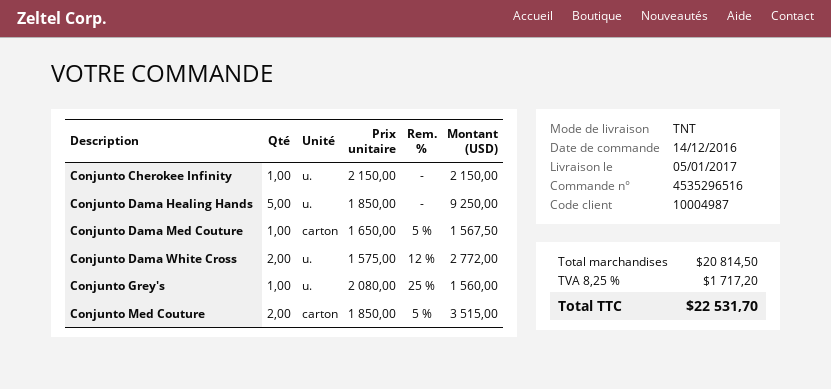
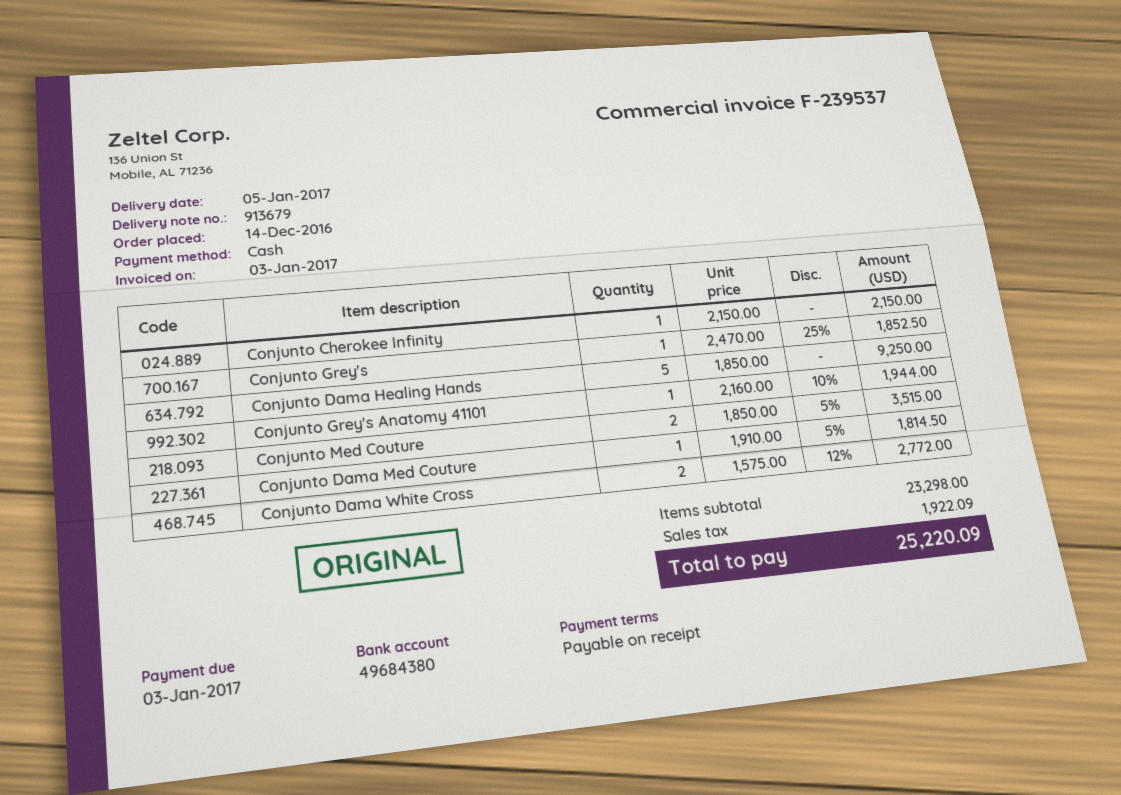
Conjunto Dama Med Couture: 1 x 1650.00 - 5% = 1567.50 -> 1 x 1910.00 - 5% = 1814.50
Conjunto Grey's: 1 x 2080.00 - 25% = 1560.00 -> 1 x 2470.00 - 25% = 1852.50
Conjunto Grey's Anatomy 41101: none -> 1 x 2160.00 - 10% = 1944.00
subtotal: 20814.50 -> 23298.00
tax: 1717.20 -> 1922.09
total: 22531.70 -> 25220.09

